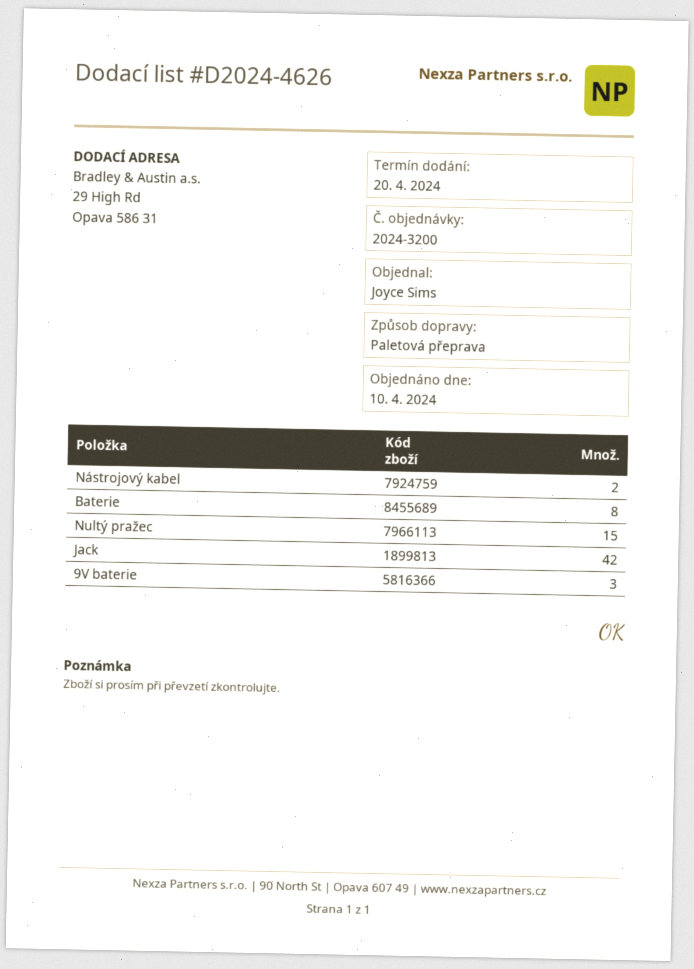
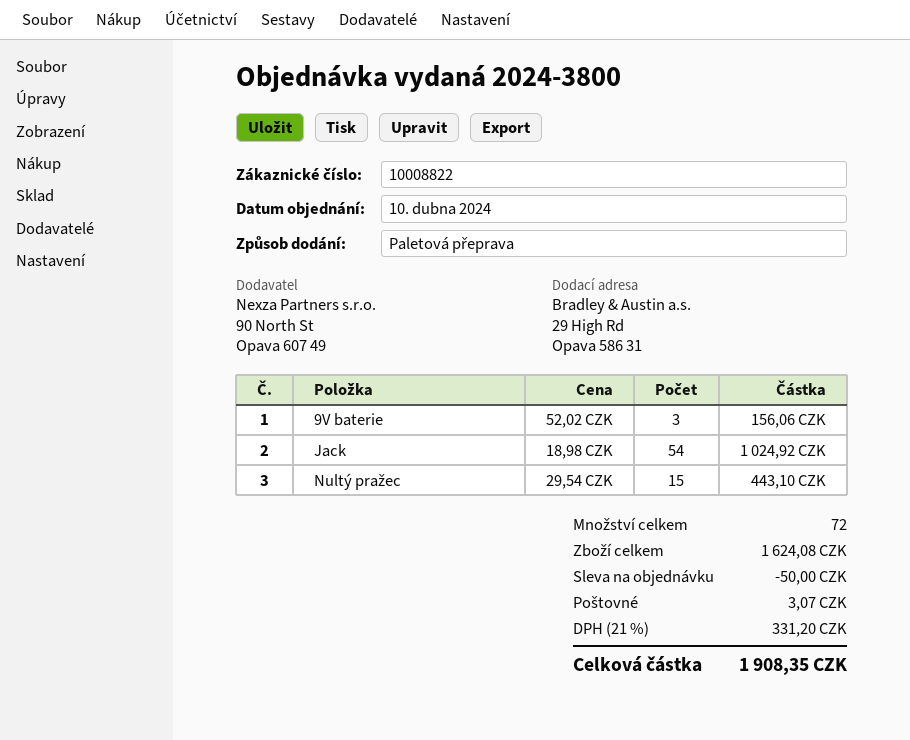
order number: 2024-3200 -> 2024-3800
Nástrojový kabel: 2 -> none
Baterie: 8 -> none
Jack: 42 -> 54

